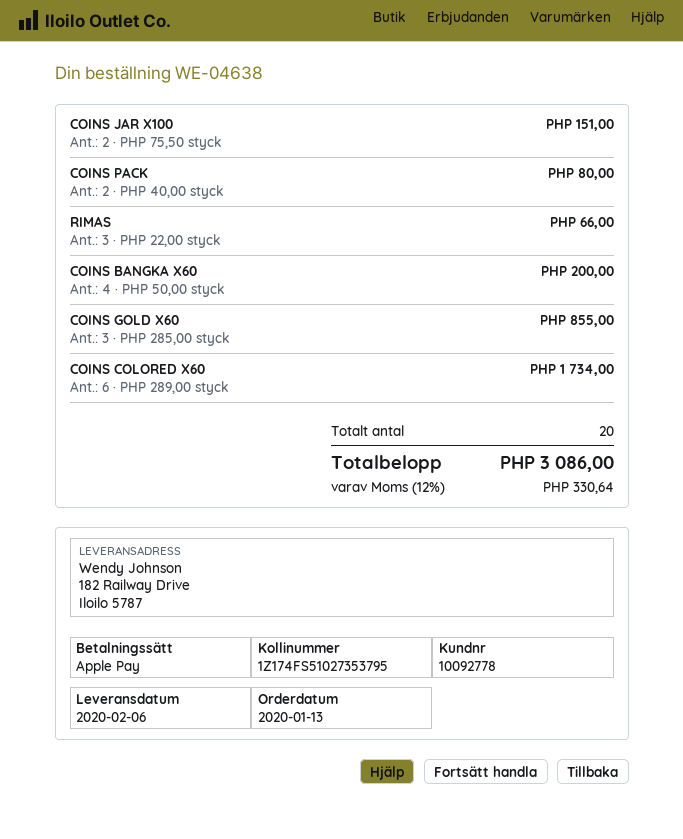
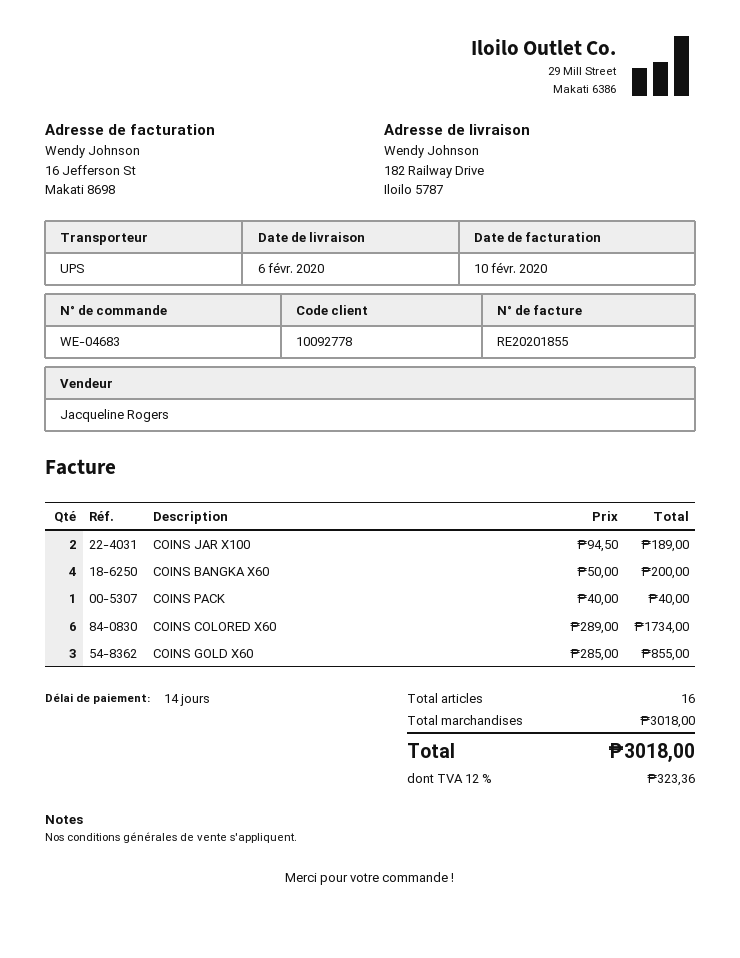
order number: WE-04638 -> WE-04683
COINS JAR X100: 2 x 75.50 = 151.00 -> 2 x 94.50 = 189.00
COINS PACK: 2 x 40.00 = 80.00 -> 1 x 40.00 = 40.00
RIMAS: 3 x 22.00 = 66.00 -> none
total quantity: 20 -> 16
tax: 12% = 330.64 -> 12% = 323.36
total: 3086.00 -> 3018.00

